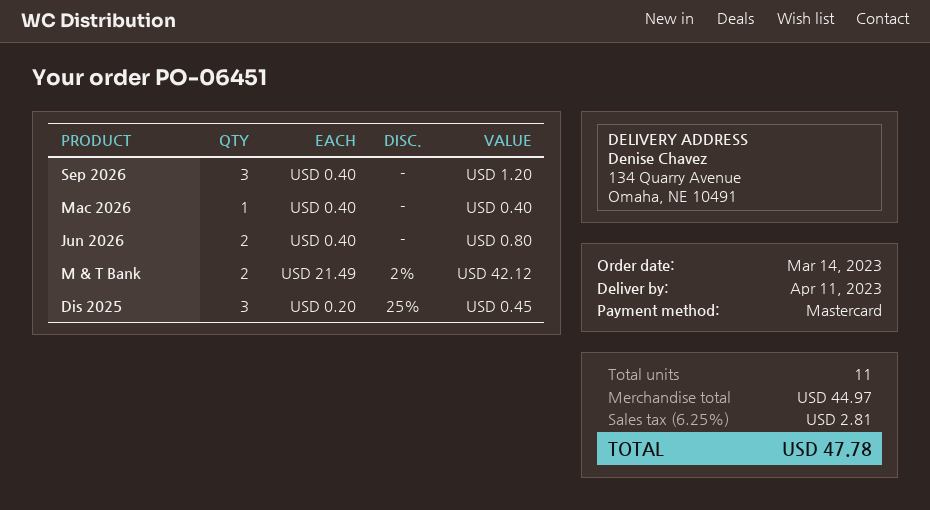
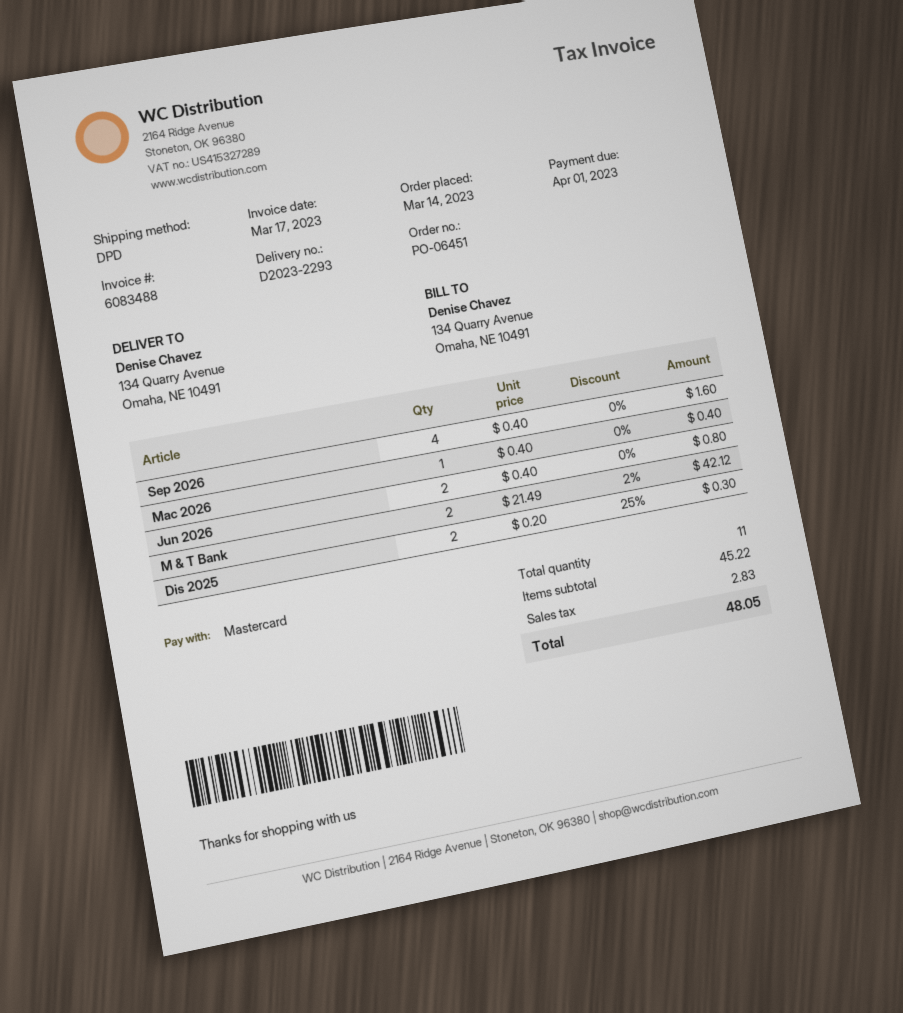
Sep 2026: 3 x 0.40 = 1.20 -> 4 x 0.40 = 1.60
Dis 2025: 3 x 0.20 - 25% = 0.45 -> 2 x 0.20 - 25% = 0.30
subtotal: 44.97 -> 45.22
tax: 2.81 -> 2.83
total: 47.78 -> 48.05

